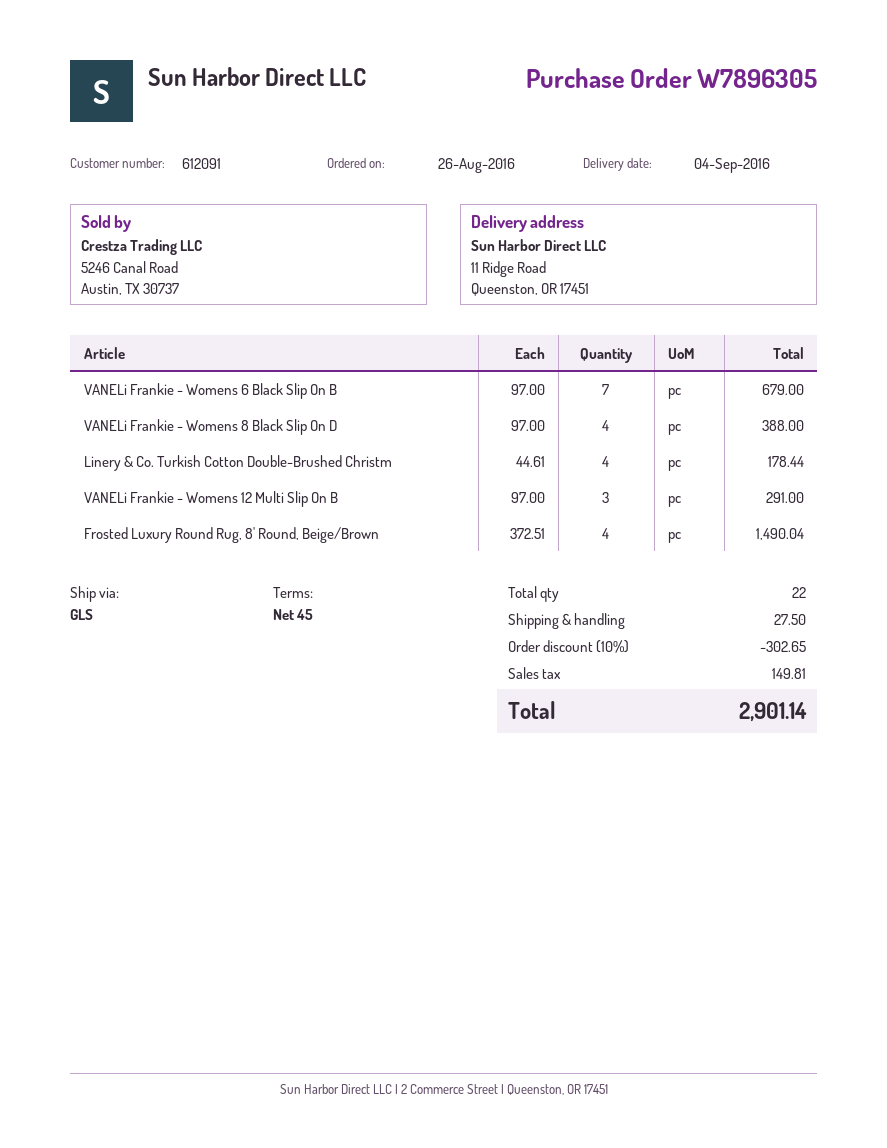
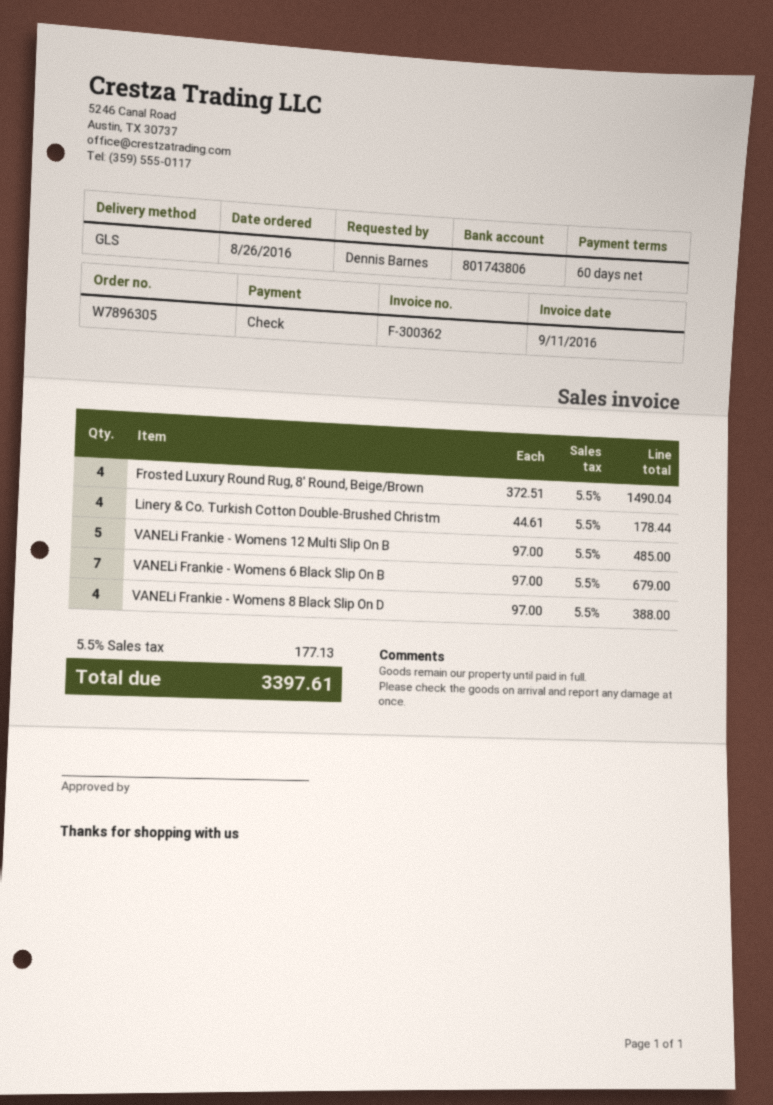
payment terms: 45 days -> 60 days
VANELi Frankie - Womens 12 Multi Slip On B: 3 x 97.00 = 291.00 -> 5 x 97.00 = 485.00
discount: 10% = 302.65 -> none
shipping: 27.50 -> none
tax: 149.81 -> 177.13
total: 2901.14 -> 3397.61

